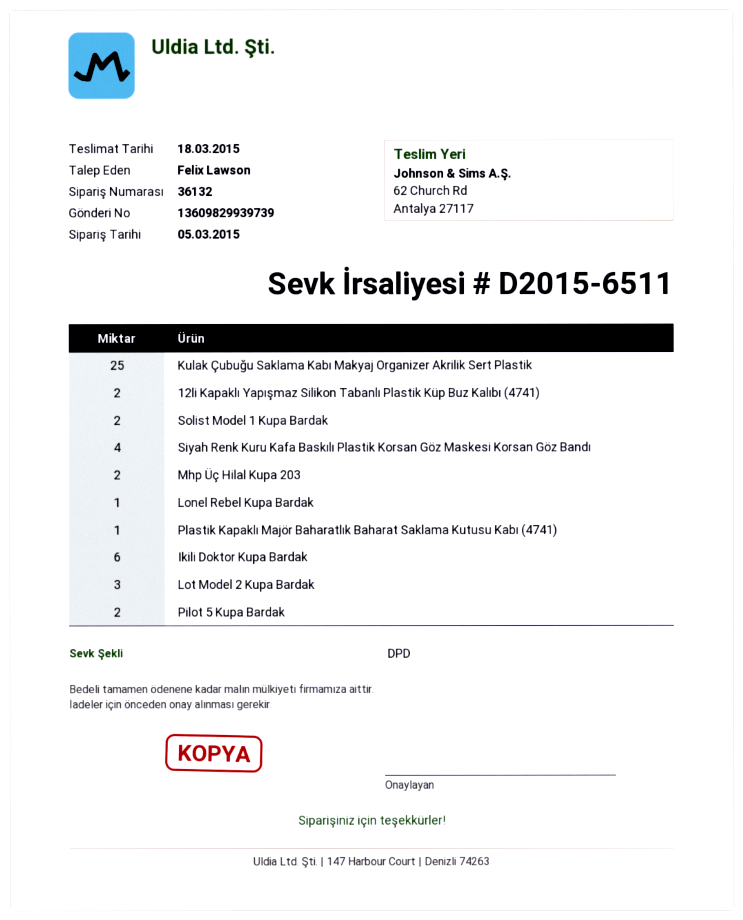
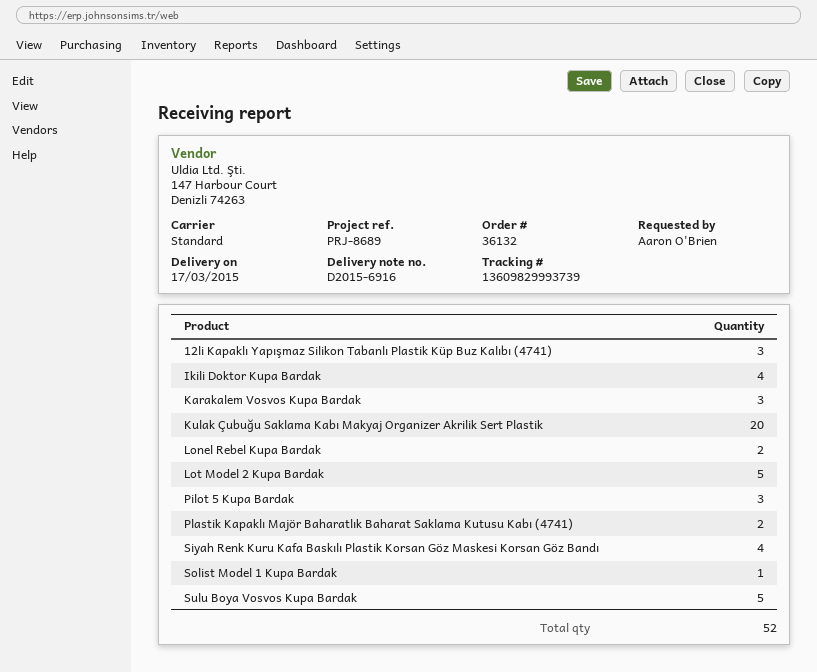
delivery note number: D2015-6511 -> D2015-6916
delivery date: 2015-03-18 -> 2015-03-17
ordered by: Felix Lawson -> Aaron O'Brien
shipping method: DPD -> standard
tracking number: 13609829939739 -> 13609829993739
Kulak Çubuğu Saklama Kabı Makyaj Organizer Akrilik Sert Plastik: 25 -> 20
12li Kapaklı Yapışmaz Silikon Tabanlı Plastik Küp Buz Kalıbı (4741): 2 -> 3
Solist Model 1 Kupa Bardak: 2 -> 1
Mhp Üç Hilal Kupa 203: 2 -> none
Lonel Rebel Kupa Bardak: 1 -> 2
Plastik Kapaklı Majör Baharatlık Baharat Saklama Kutusu Kabı (4741): 1 -> 2
Ikili Doktor Kupa Bardak: 6 -> 4
Lot Model 2 Kupa Bardak: 3 -> 5
Pilot 5 Kupa Bardak: 2 -> 3
Karakalem Vosvos Kupa Bardak: none -> 3
Sulu Boya Vosvos Kupa Bardak: none -> 5

